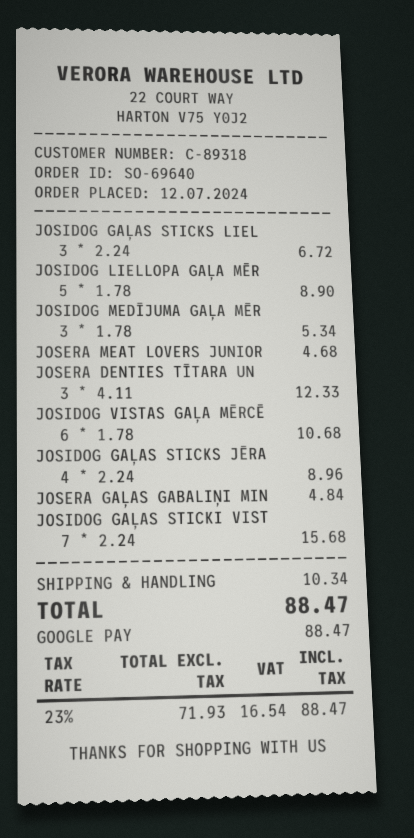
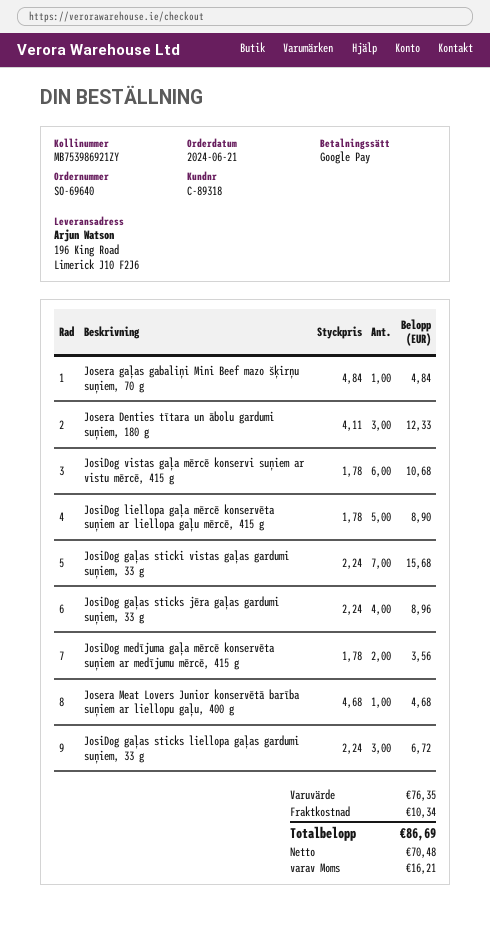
order date: 2024-07-12 -> 2024-06-21
JOSIDOG MEDĪJUMA GAĻA MĒR: 3 x 1.78 = 5.34 -> 2 x 1.78 = 3.56
net: 71.93 -> 70.48
tax: 16.54 -> 16.21
total: 88.47 -> 86.69

